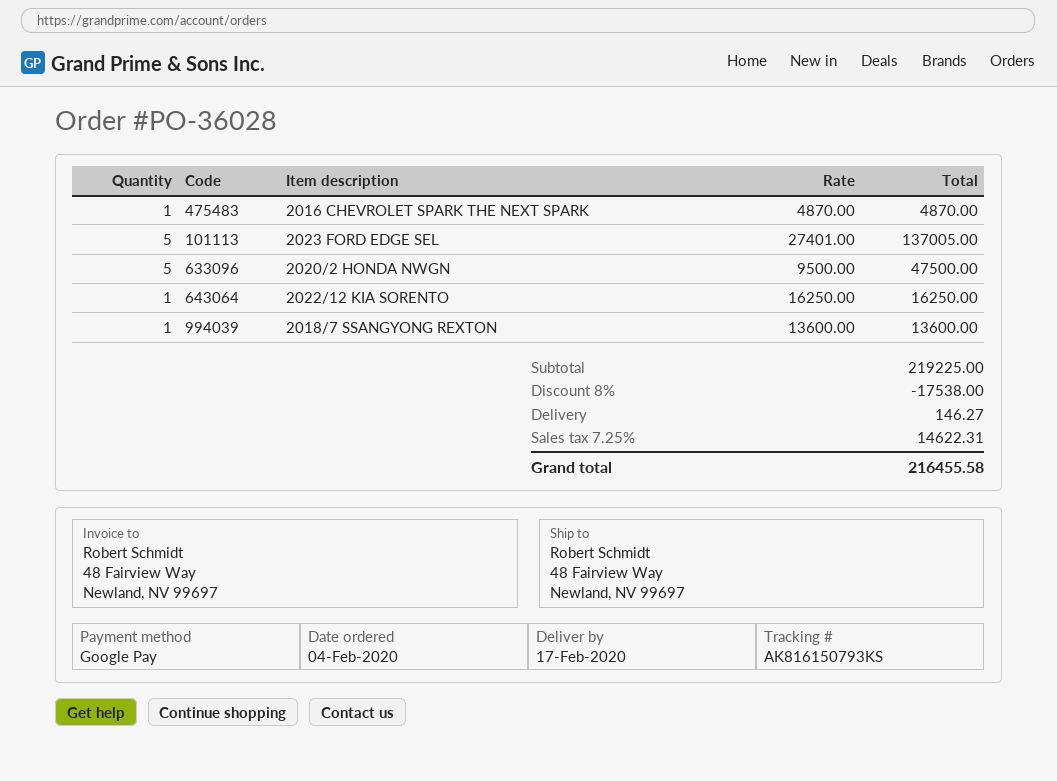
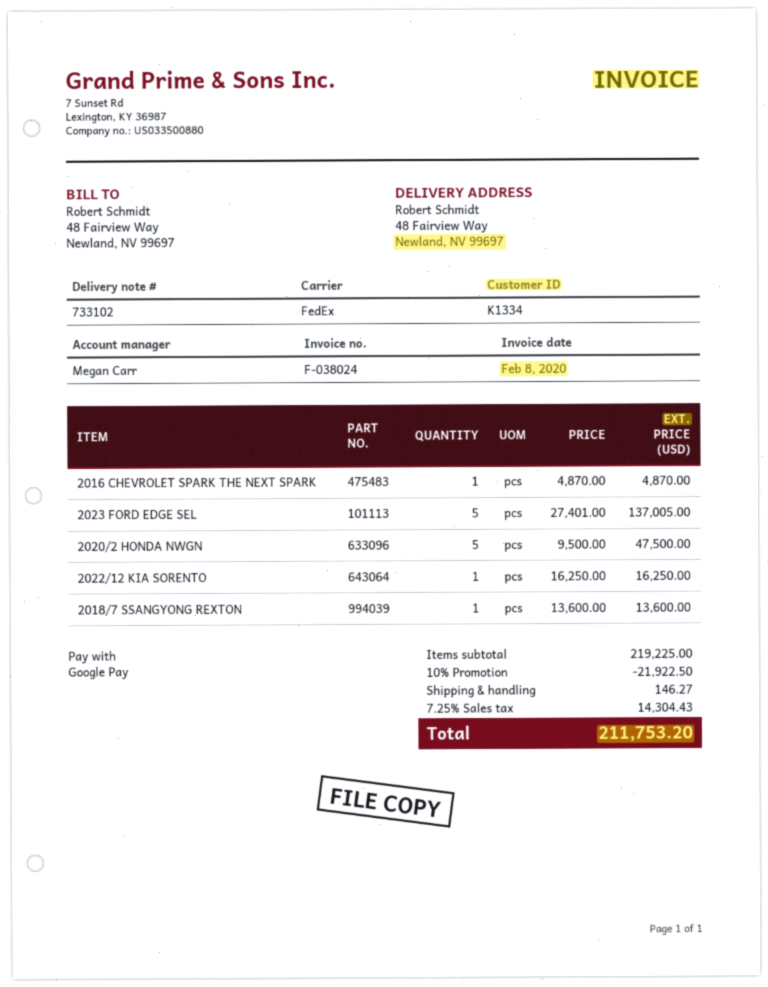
discount: 8% = 17538.00 -> 10% = 21922.50
tax: 7.25% = 14622.31 -> 7.25% = 14304.43
total: 216455.58 -> 211753.20

